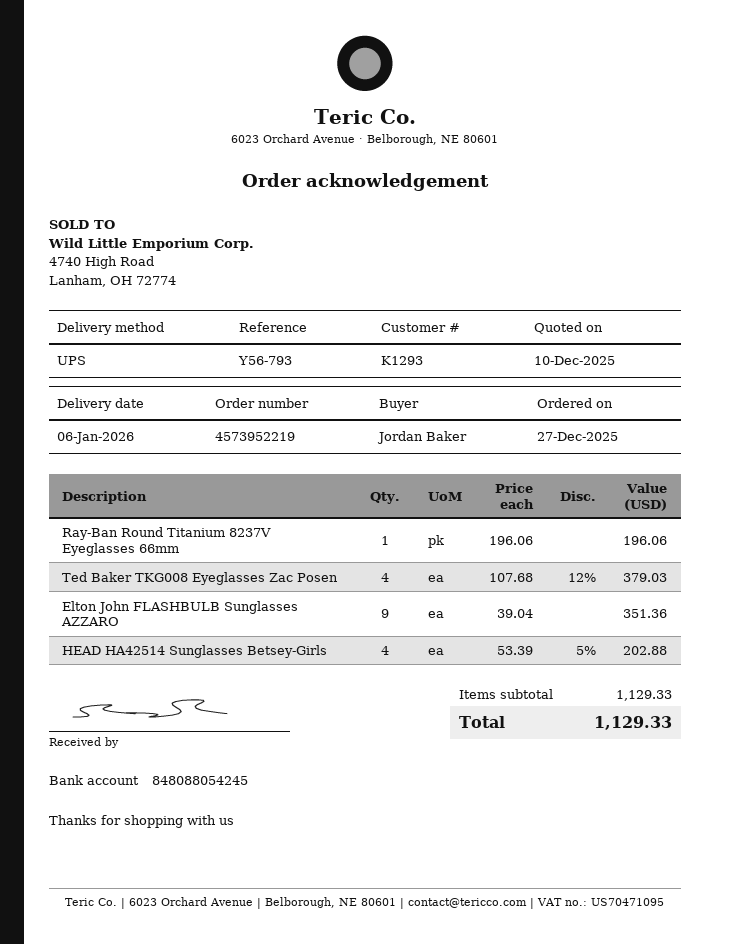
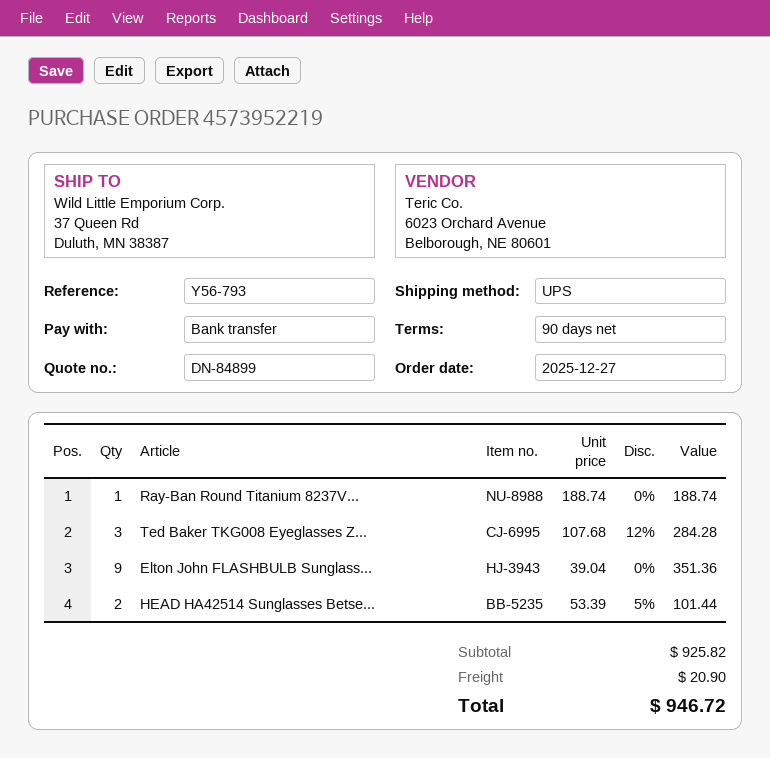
Ray-Ban Round Titanium 8237V Eyeglasses 66mm: 1 x 196.06 = 196.06 -> 1 x 188.74 = 188.74
Ted Baker TKG008 Eyeglasses Zac Posen: 4 x 107.68 - 12% = 379.03 -> 3 x 107.68 - 12% = 284.28
HEAD HA42514 Sunglasses Betsey-Girls: 4 x 53.39 - 5% = 202.88 -> 2 x 53.39 - 5% = 101.44
subtotal: 1129.33 -> 925.82
shipping: none -> 20.90
total: 1129.33 -> 946.72

